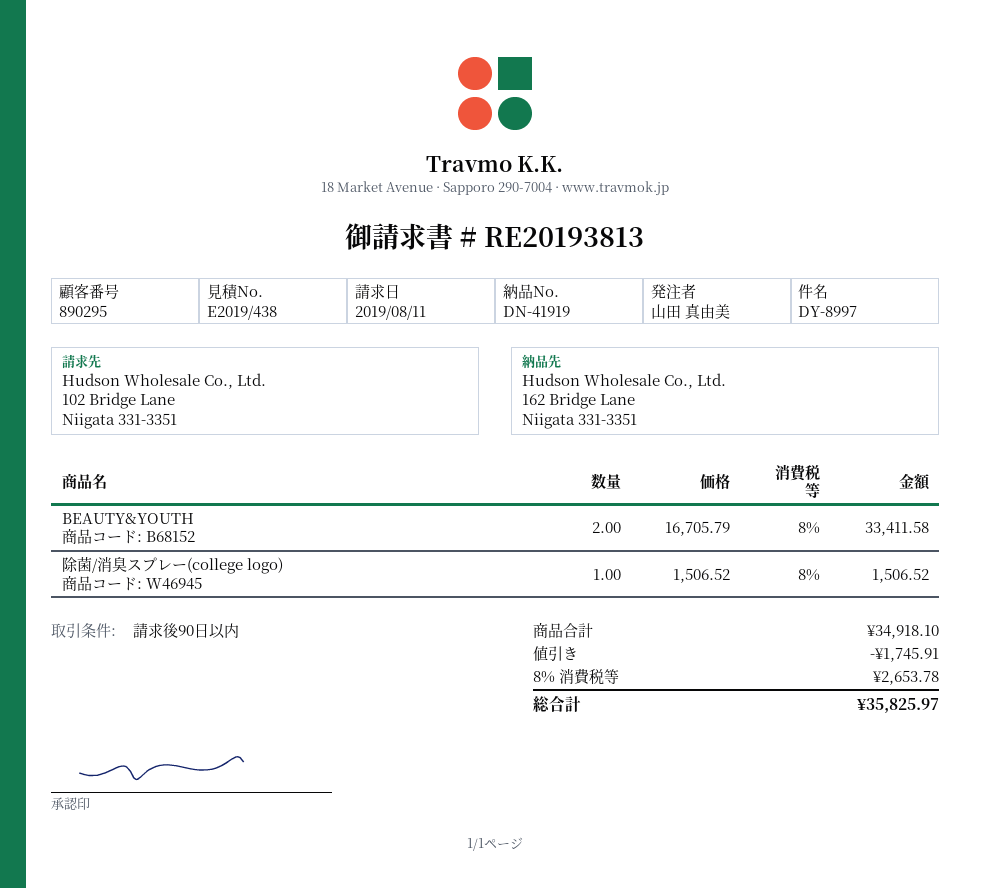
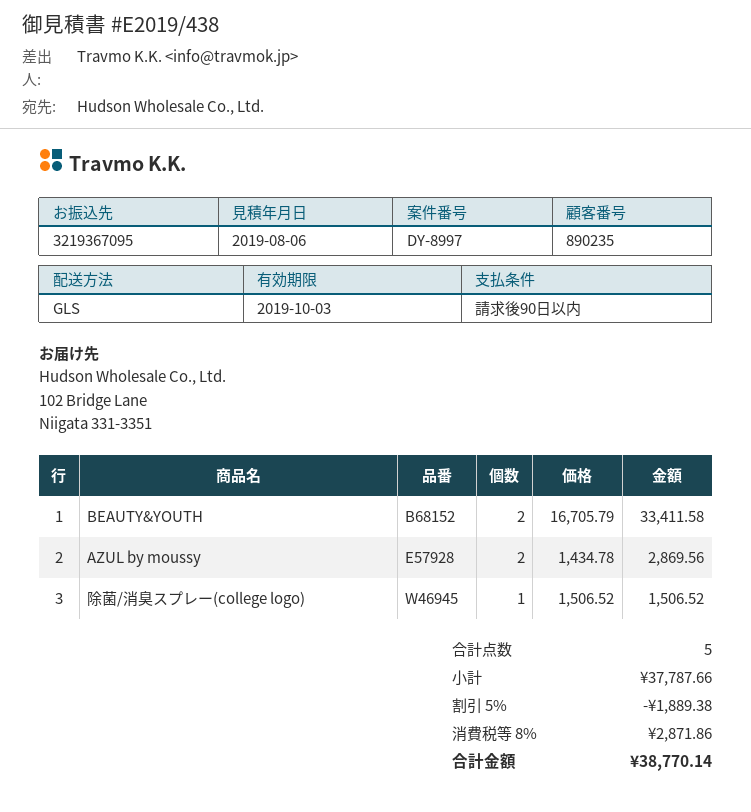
customer number: 890295 -> 890235
ship to: 162 Bridge Lane, Niigata 331-3351 -> 102 Bridge Lane, Niigata 331-3351
AZUL by moussy: none -> 2 x 1434.78 = 2869.56
subtotal: 34918.10 -> 37787.66
discount: 1745.91 -> 1889.38
tax: 8% = 2653.78 -> 8% = 2871.86
total: 35825.97 -> 38770.14

